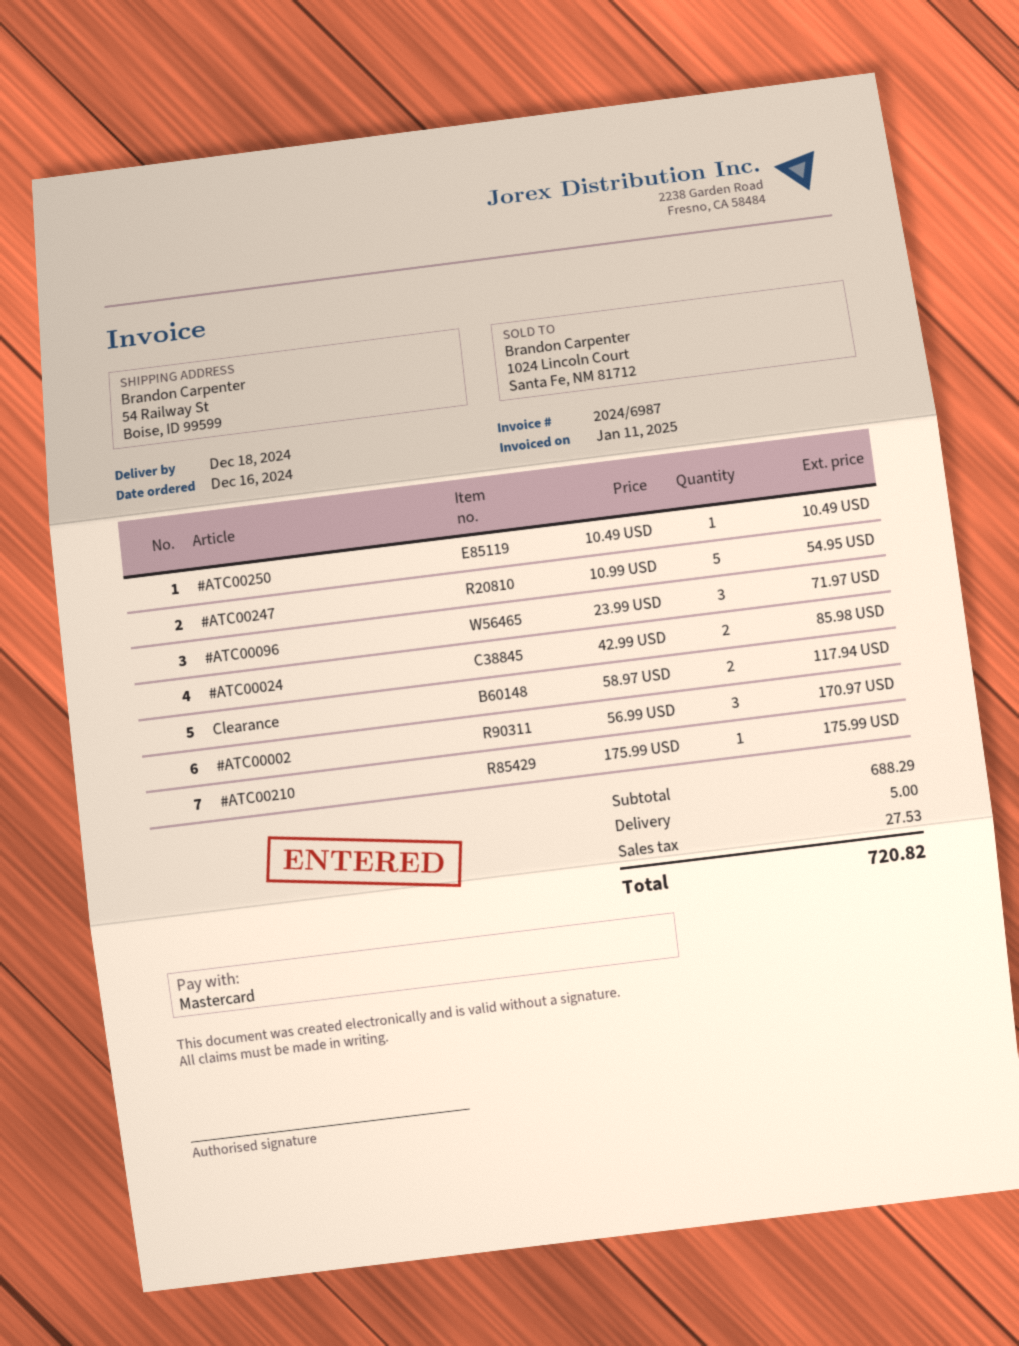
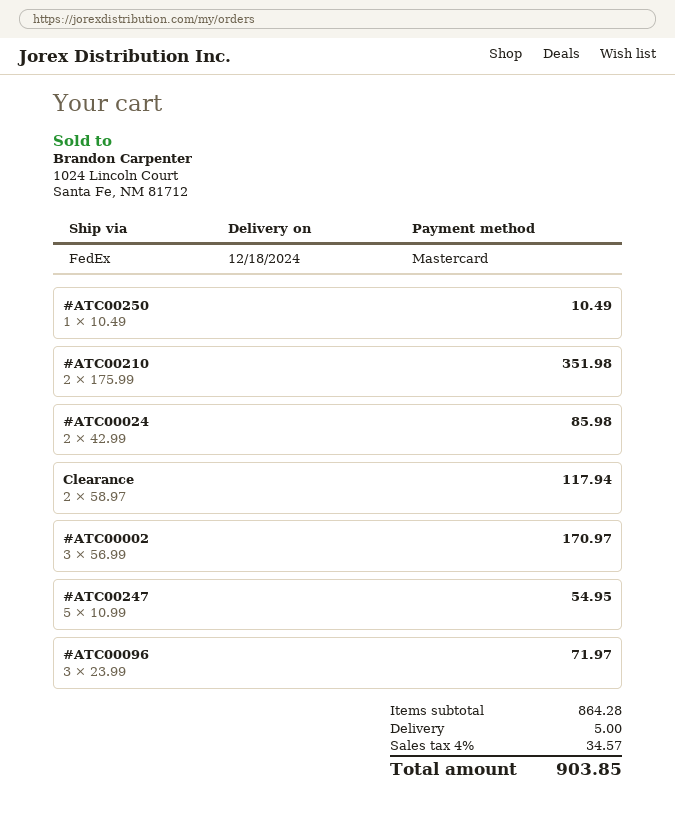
#ATC00210: 1 x 175.99 = 175.99 -> 2 x 175.99 = 351.98
subtotal: 688.29 -> 864.28
tax: 27.53 -> 34.57
total: 720.82 -> 903.85

